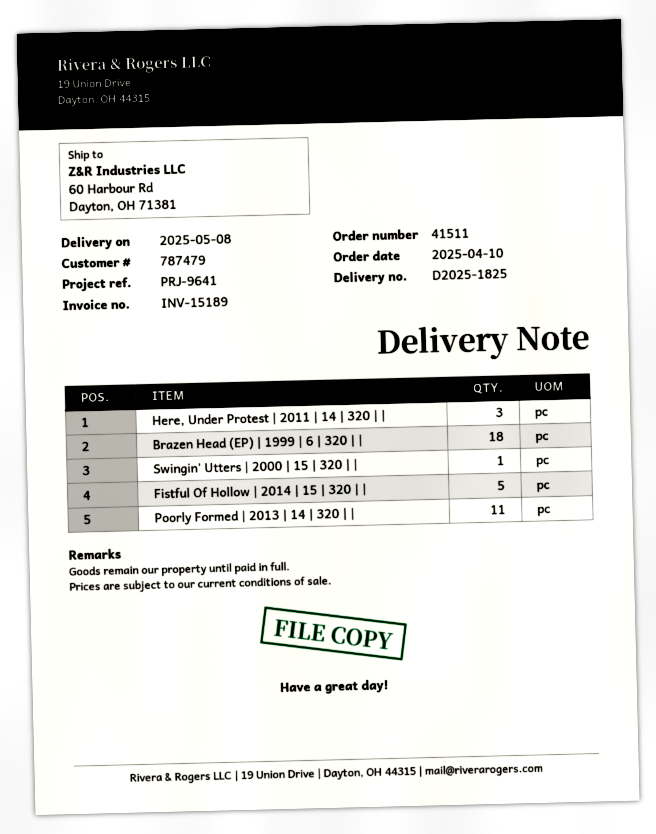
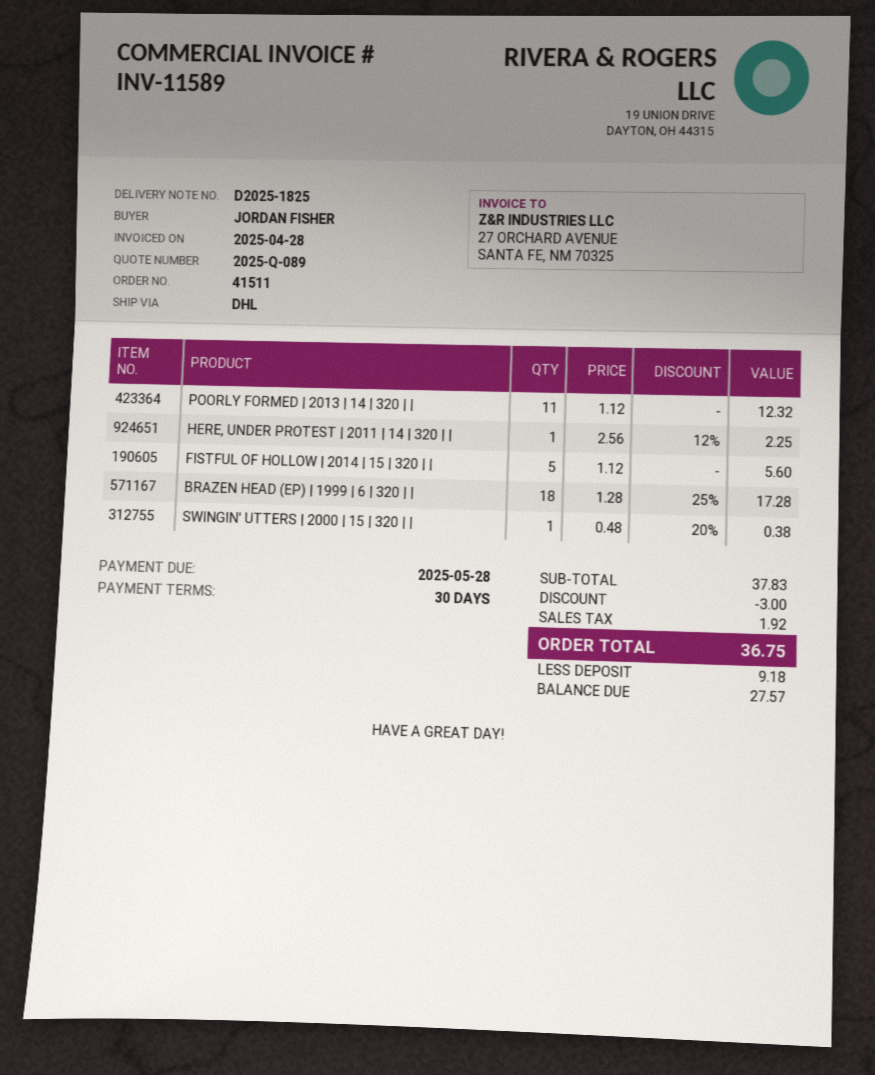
invoice number: INV-15189 -> INV-11589
Here, Under Protest | 2011 | 14 | 320 | |: 3 -> 1

